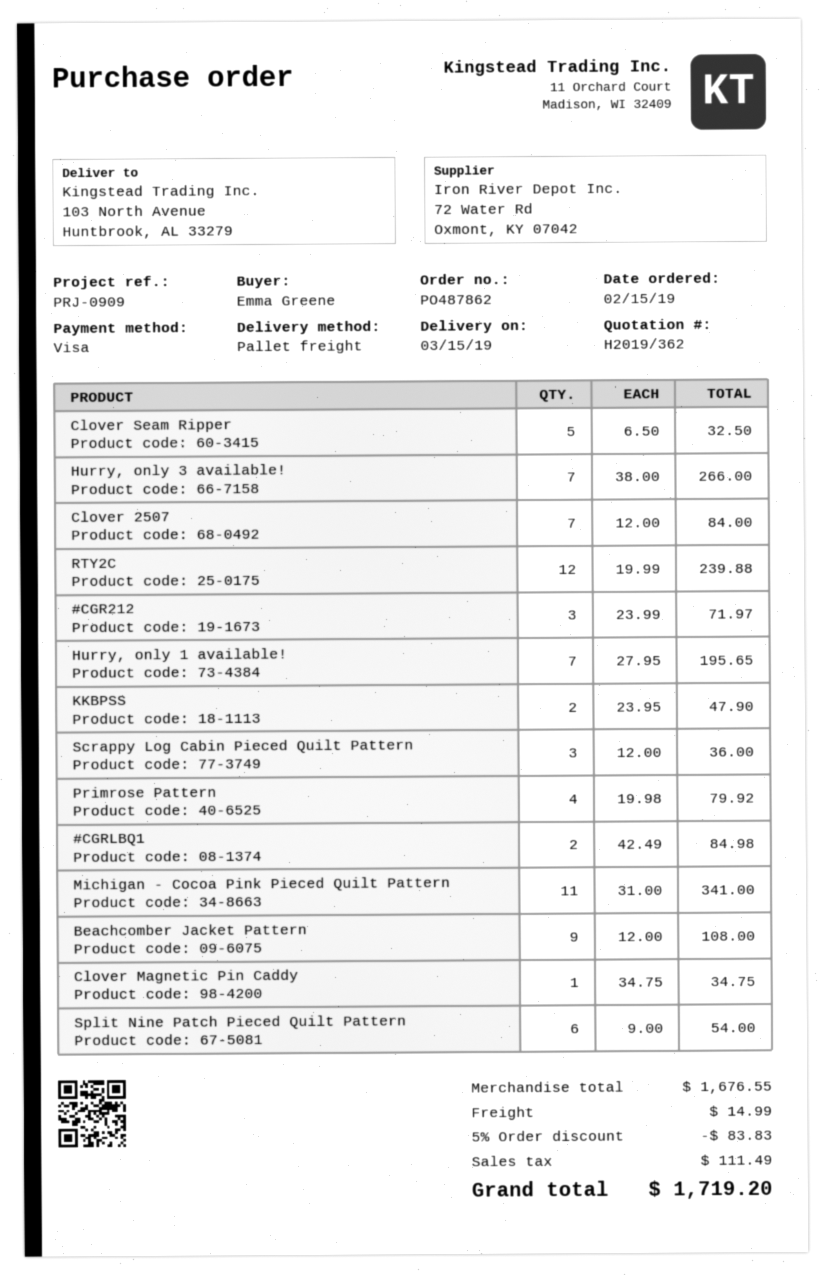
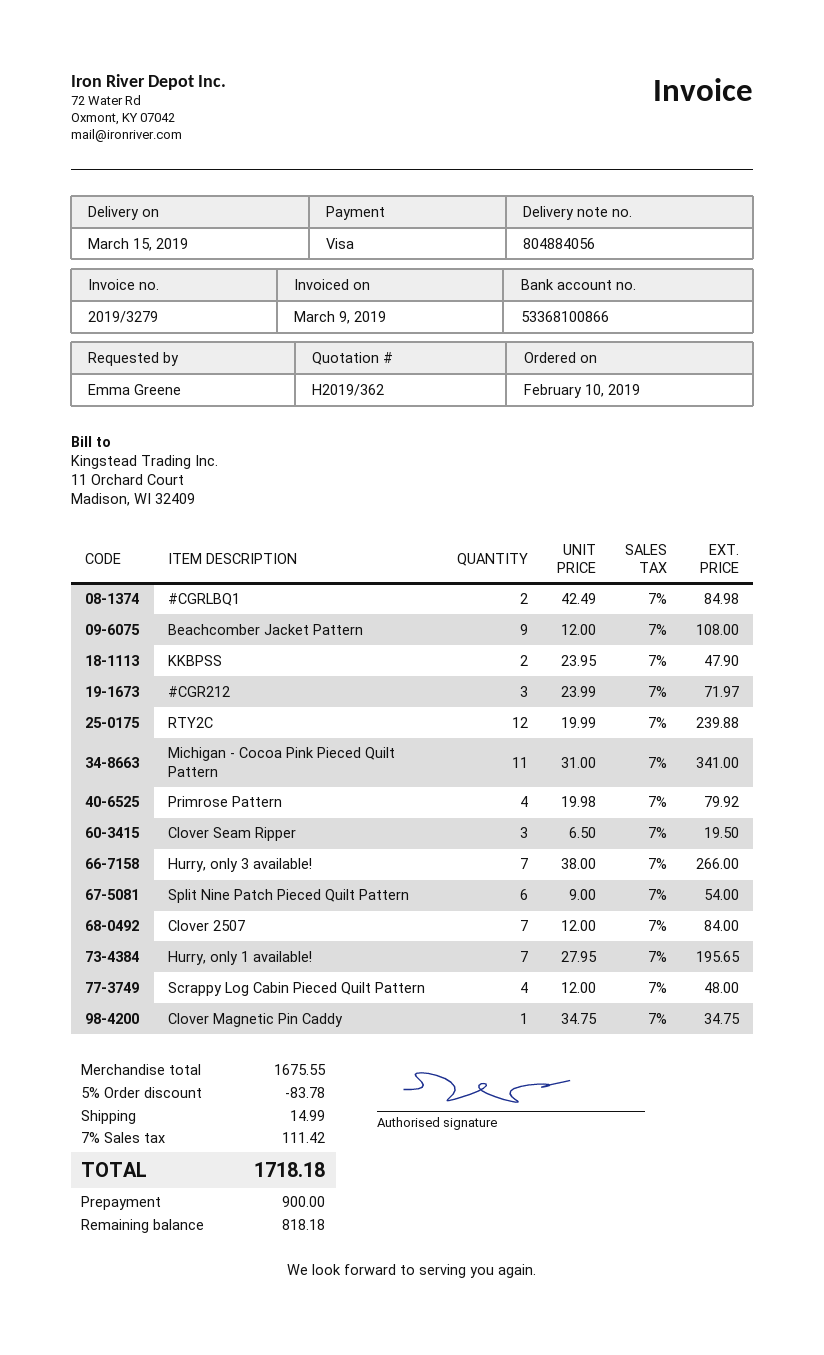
order date: 2019-02-15 -> 2019-02-10
Clover Seam Ripper: 5 x 6.50 = 32.50 -> 3 x 6.50 = 19.50
Scrappy Log Cabin Pieced Quilt Pattern: 3 x 12.00 = 36.00 -> 4 x 12.00 = 48.00
subtotal: 1676.55 -> 1675.55
discount: 5% = 83.83 -> 5% = 83.78
tax: 111.49 -> 111.42
total: 1719.20 -> 1718.18

